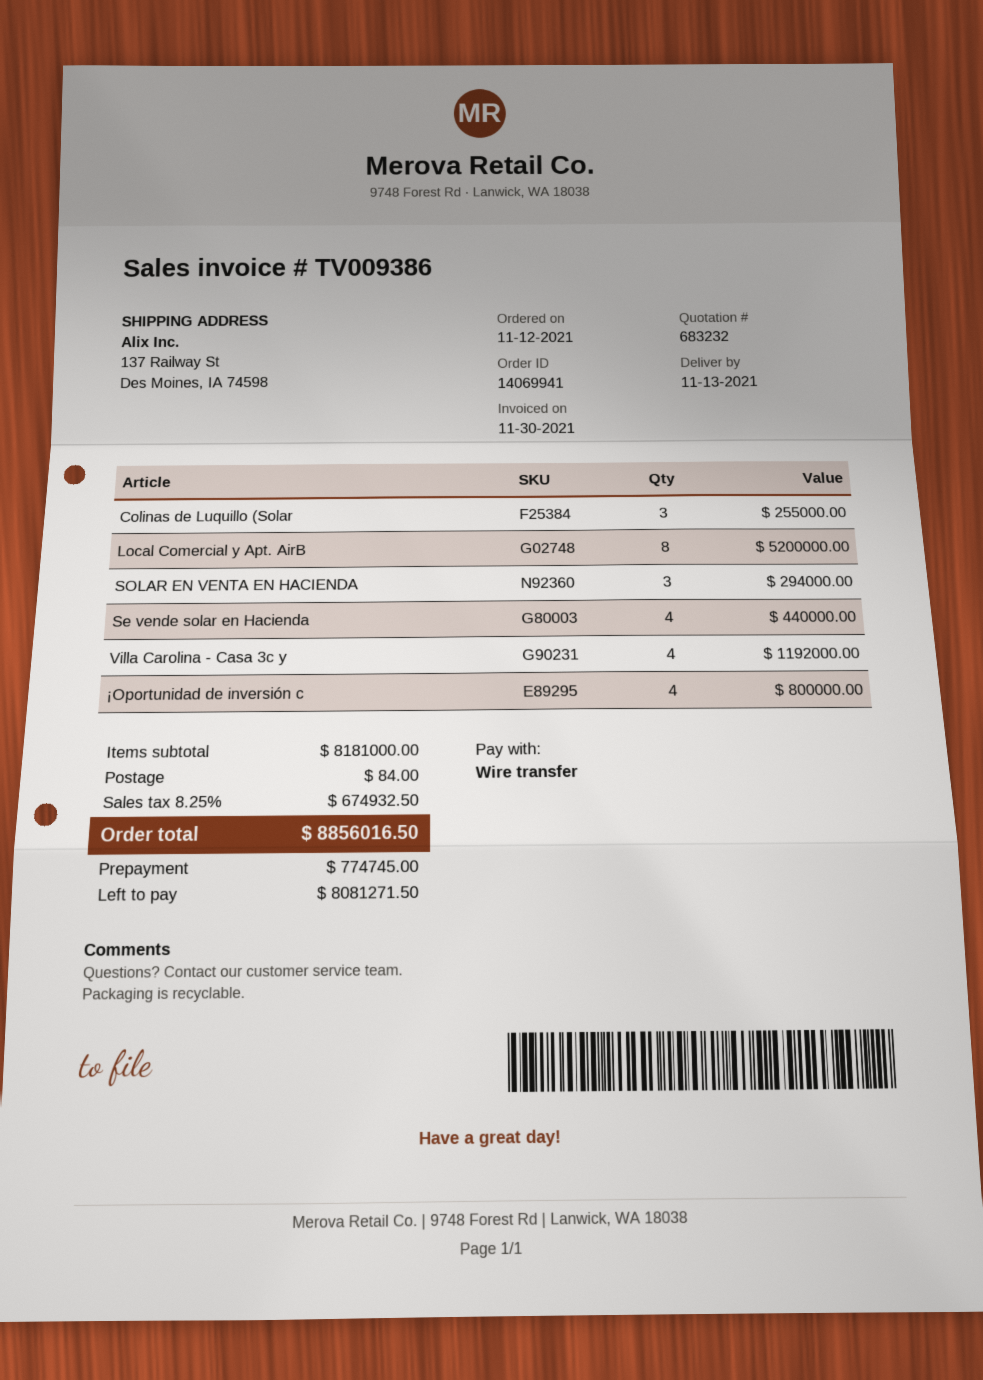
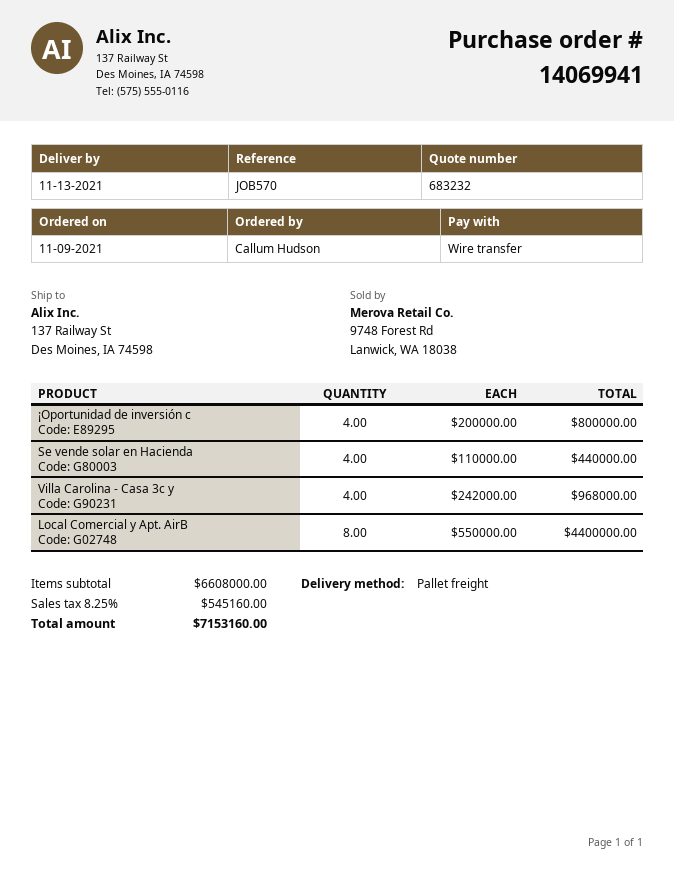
order date: 2021-11-12 -> 2021-11-09
Colinas de Luquillo (Solar: 3 for 255000.00 -> none
Local Comercial y Apt. AirB: 8 for 5200000.00 -> 8 for 4400000.00
SOLAR EN VENTA EN HACIENDA: 3 for 294000.00 -> none
Villa Carolina - Casa 3c y: 4 for 1192000.00 -> 4 for 968000.00
subtotal: 8181000.00 -> 6608000.00
shipping: 84.00 -> none
tax: 8.25% = 674932.50 -> 8.25% = 545160.00
total: 8856016.50 -> 7153160.00

